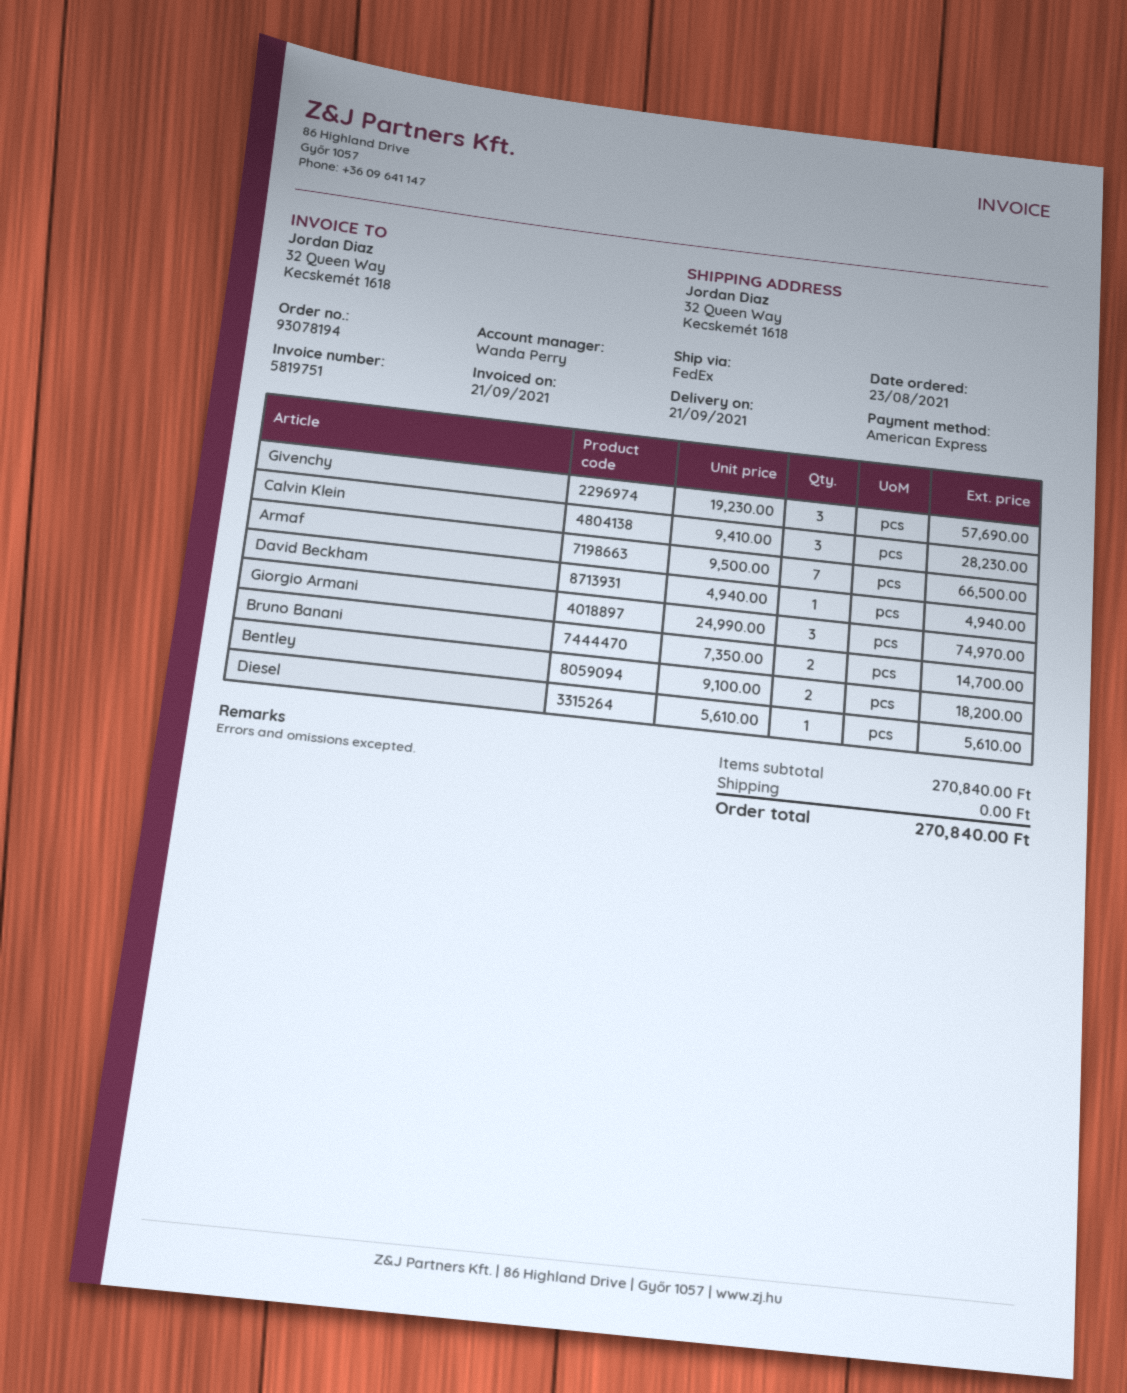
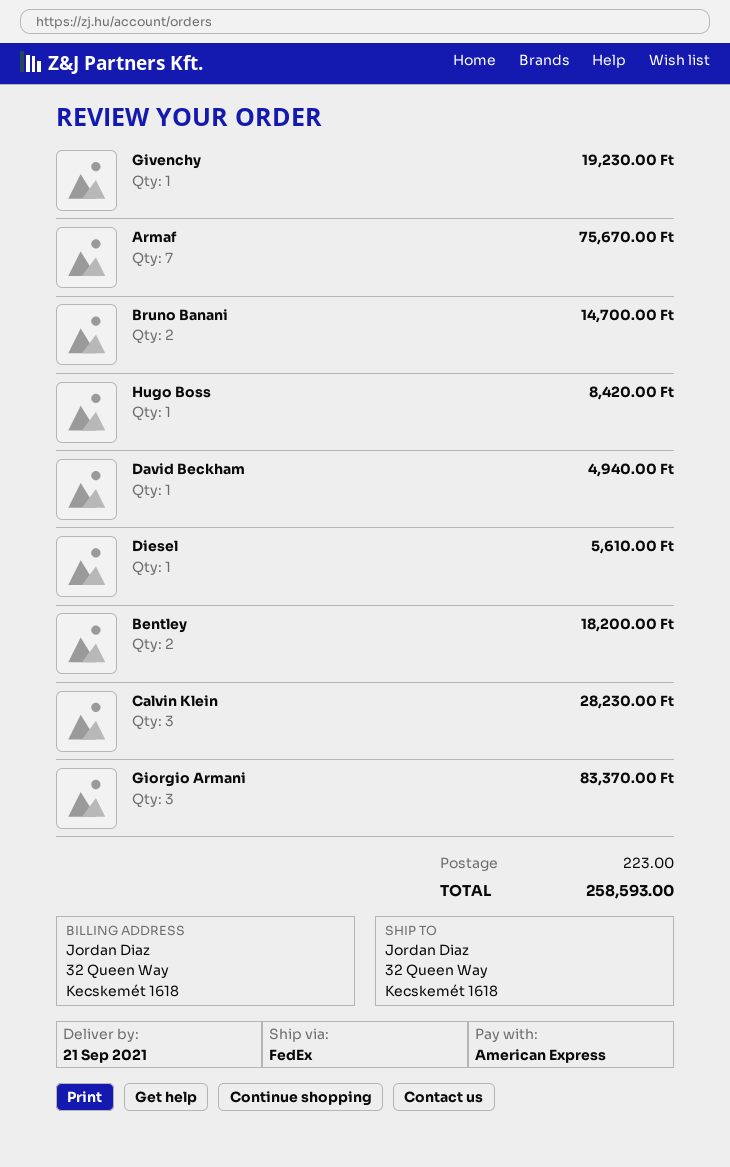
Givenchy: 3 for 57690.00 -> 1 for 19230.00
Armaf: 7 for 66500.00 -> 7 for 75670.00
Giorgio Armani: 3 for 74970.00 -> 3 for 83370.00
Hugo Boss: none -> 1 for 8420.00
shipping: 0.00 -> 223.00
total: 270840.00 -> 258593.00

